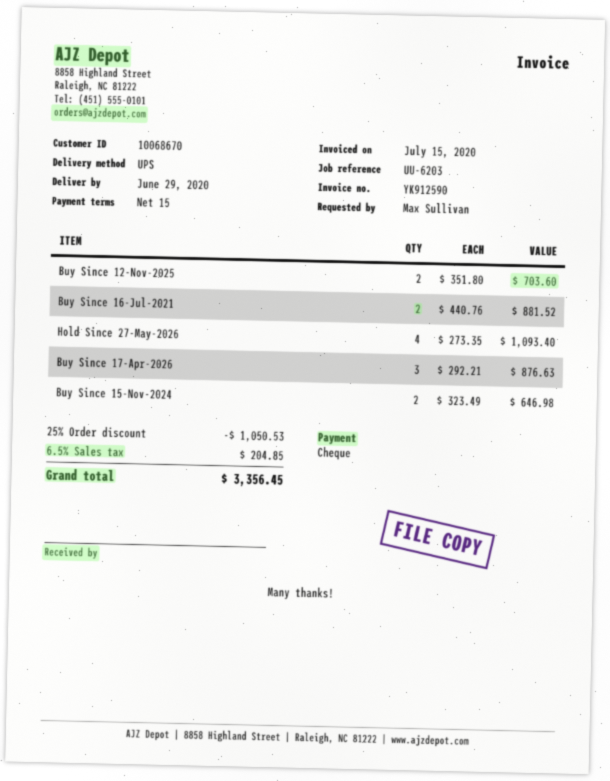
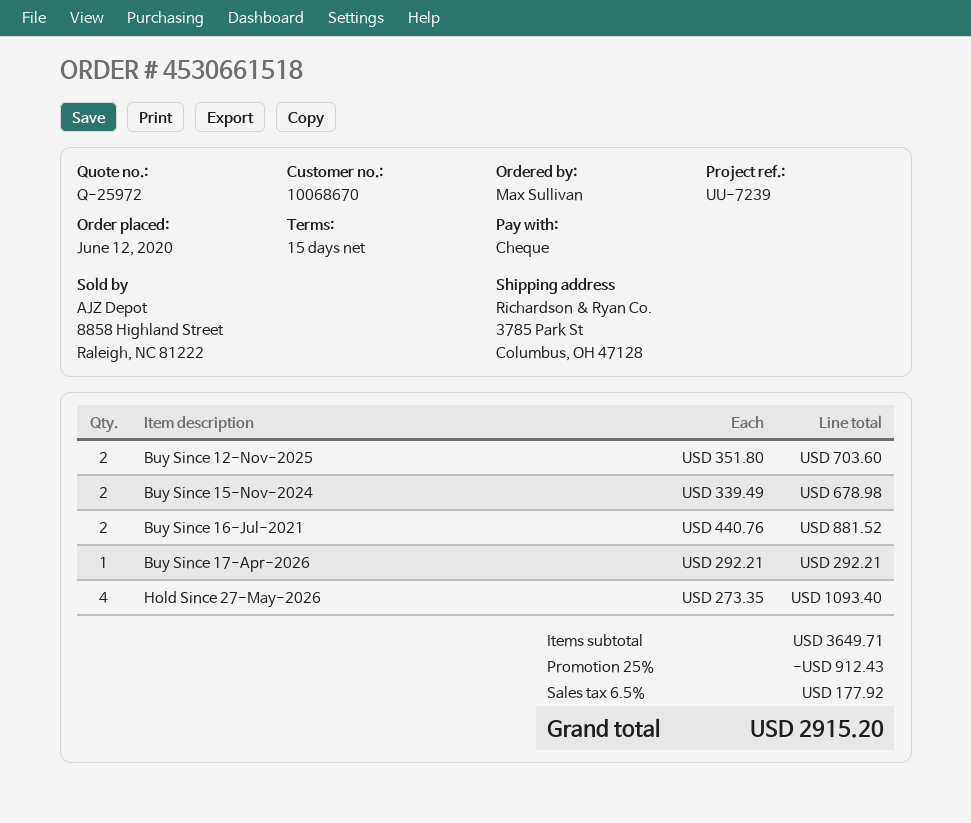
reference: UU-6203 -> UU-7239
Buy Since 17-Apr-2026: 3 x 292.21 = 876.63 -> 1 x 292.21 = 292.21
Buy Since 15-Nov-2024: 2 x 323.49 = 646.98 -> 2 x 339.49 = 678.98
discount: 25% = 1050.53 -> 25% = 912.43
tax: 6.5% = 204.85 -> 6.5% = 177.92
total: 3356.45 -> 2915.20

